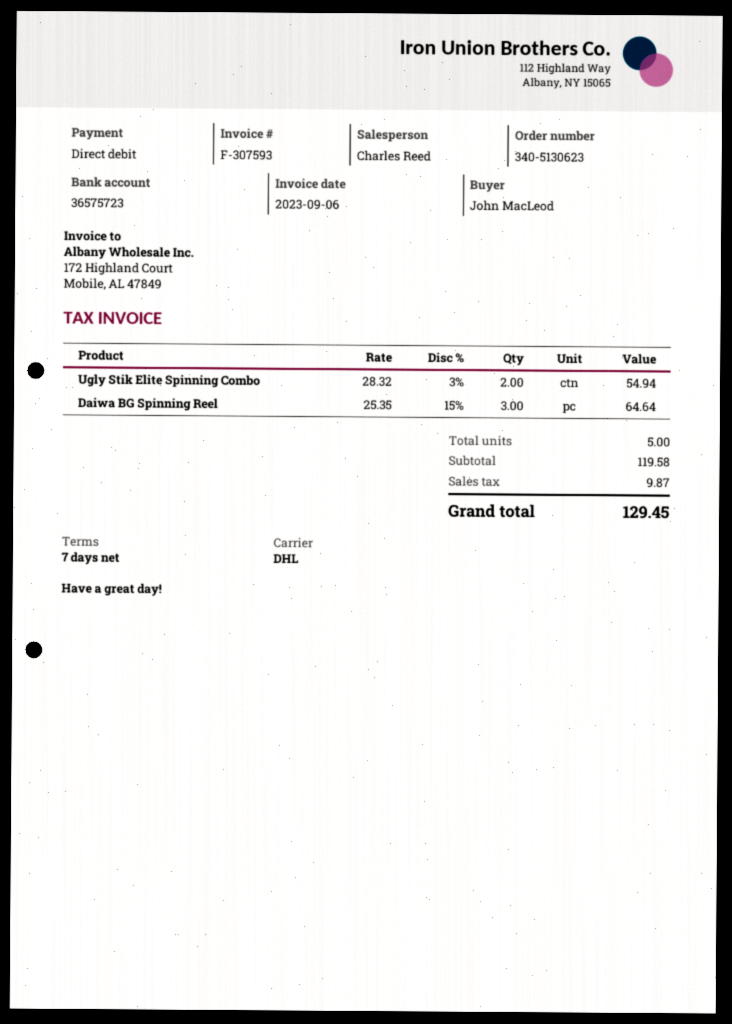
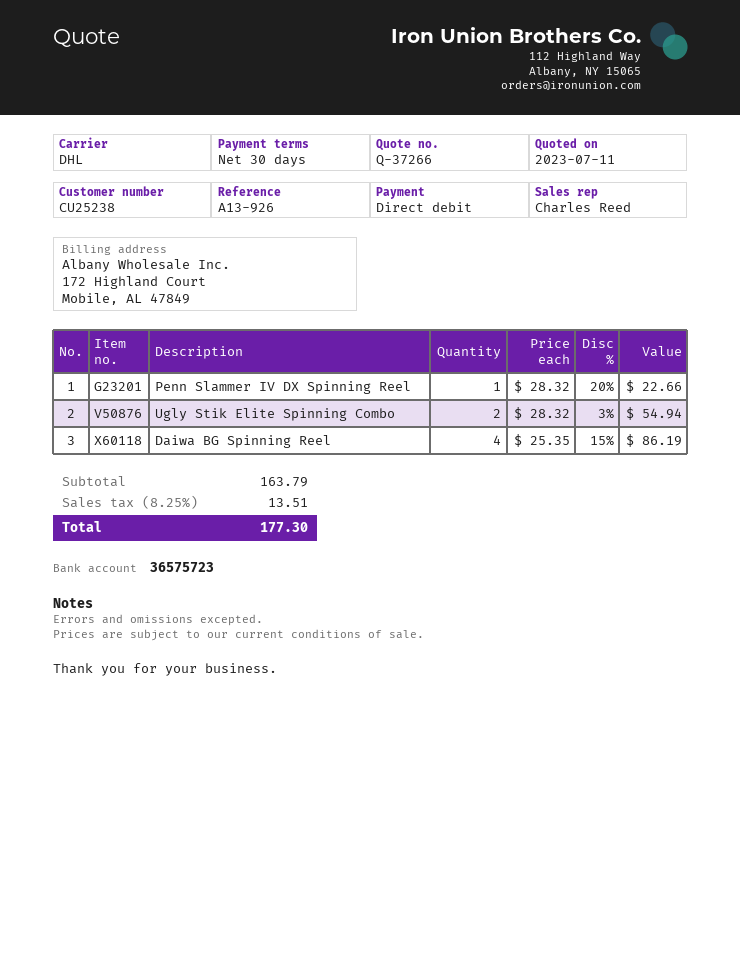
payment terms: 7 days -> 30 days
Daiwa BG Spinning Reel: 3 x 25.35 - 15% = 64.64 -> 4 x 25.35 - 15% = 86.19
Penn Slammer IV DX Spinning Reel: none -> 1 x 28.32 - 20% = 22.66
subtotal: 119.58 -> 163.79
tax: 9.87 -> 13.51
total: 129.45 -> 177.30

